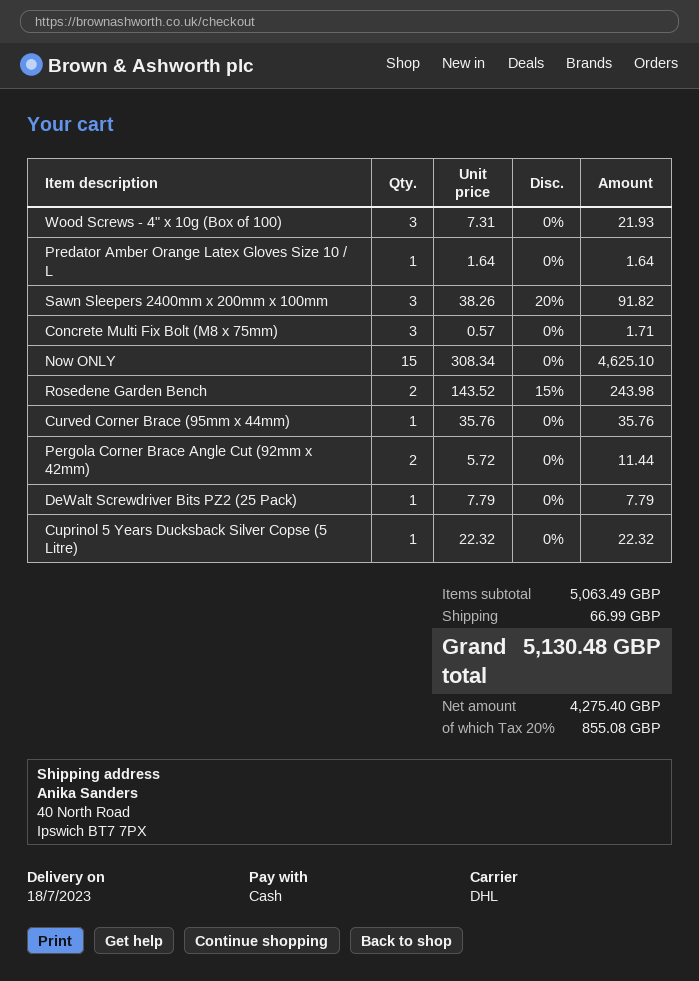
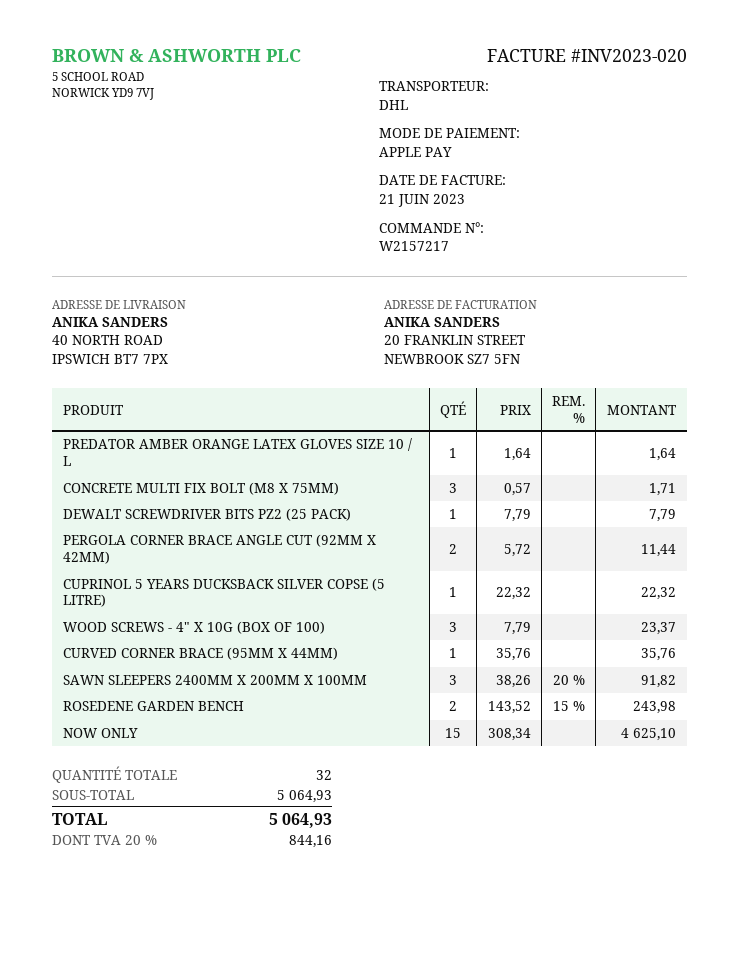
payment method: cash -> Apple Pay
Wood Screws - 4" x 10g (Box of 100): 3 x 7.31 = 21.93 -> 3 x 7.79 = 23.37
subtotal: 5063.49 -> 5064.93
shipping: 66.99 -> none
tax: 20% = 855.08 -> 20% = 844.16
total: 5130.48 -> 5064.93

